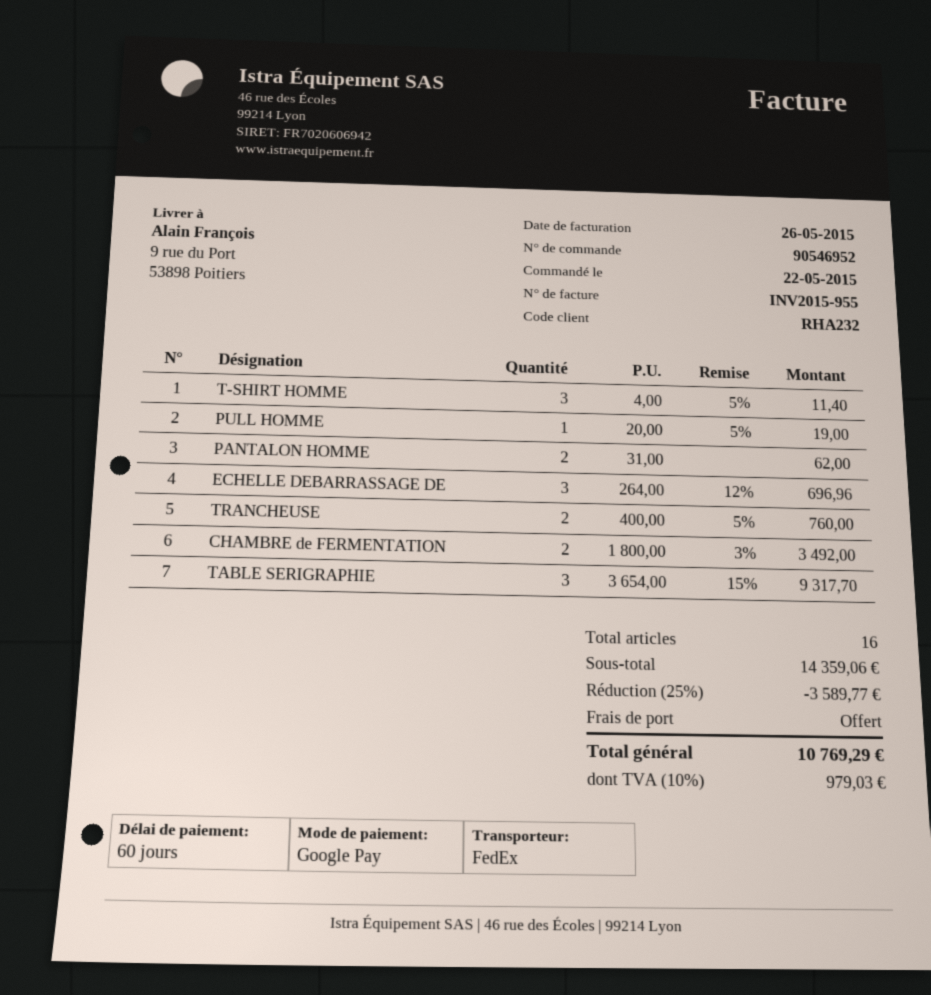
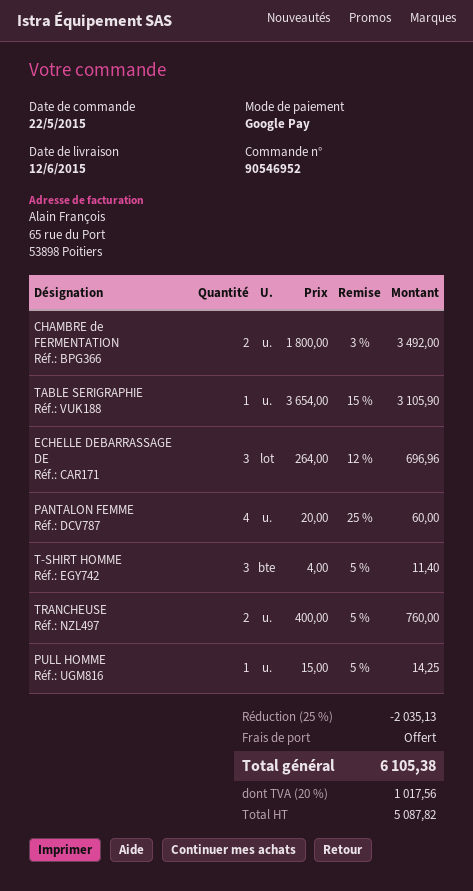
PULL HOMME: 1 x 20.00 - 5% = 19.00 -> 1 x 15.00 - 5% = 14.25
PANTALON HOMME: 2 x 31.00 = 62.00 -> none
TABLE SERIGRAPHIE: 3 x 3654.00 - 15% = 9317.70 -> 1 x 3654.00 - 15% = 3105.90
PANTALON FEMME: none -> 4 x 20.00 - 25% = 60.00
discount: 25% = 3589.77 -> 25% = 2035.13
tax: 10% = 979.03 -> 20% = 1017.56
total: 10769.29 -> 6105.38

